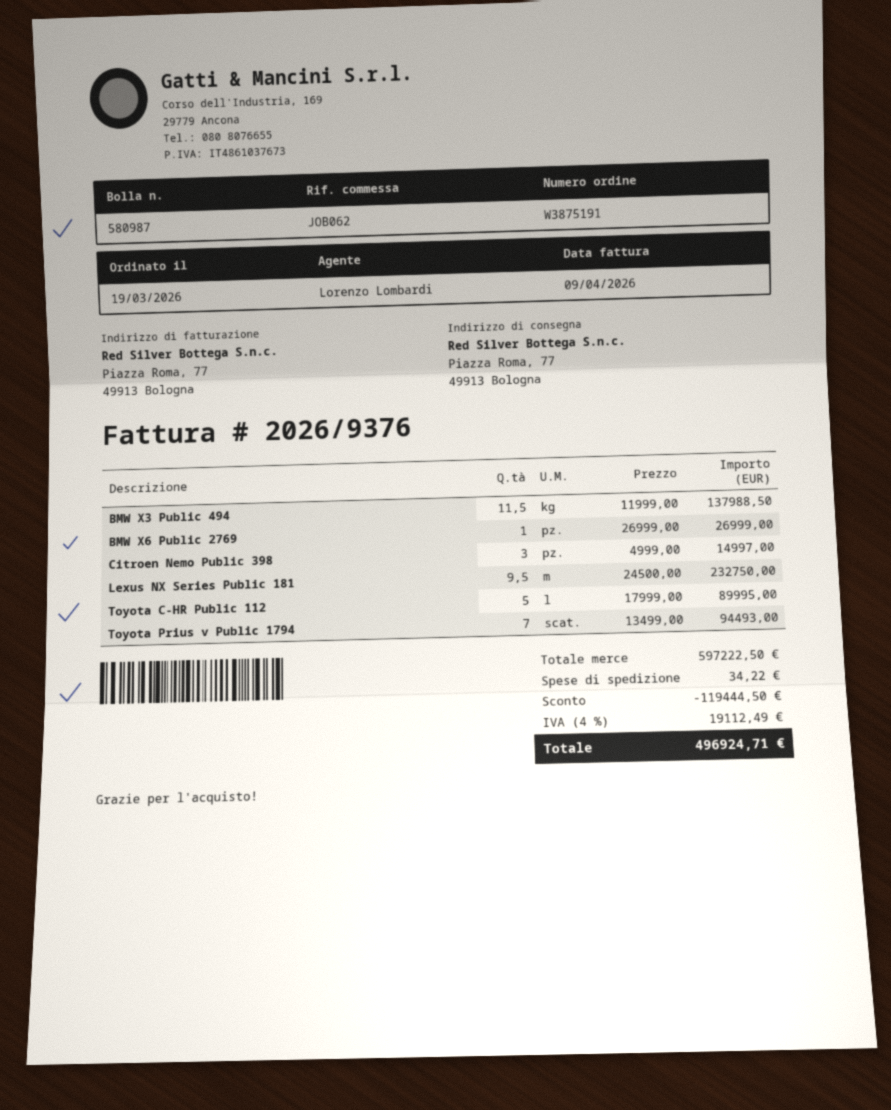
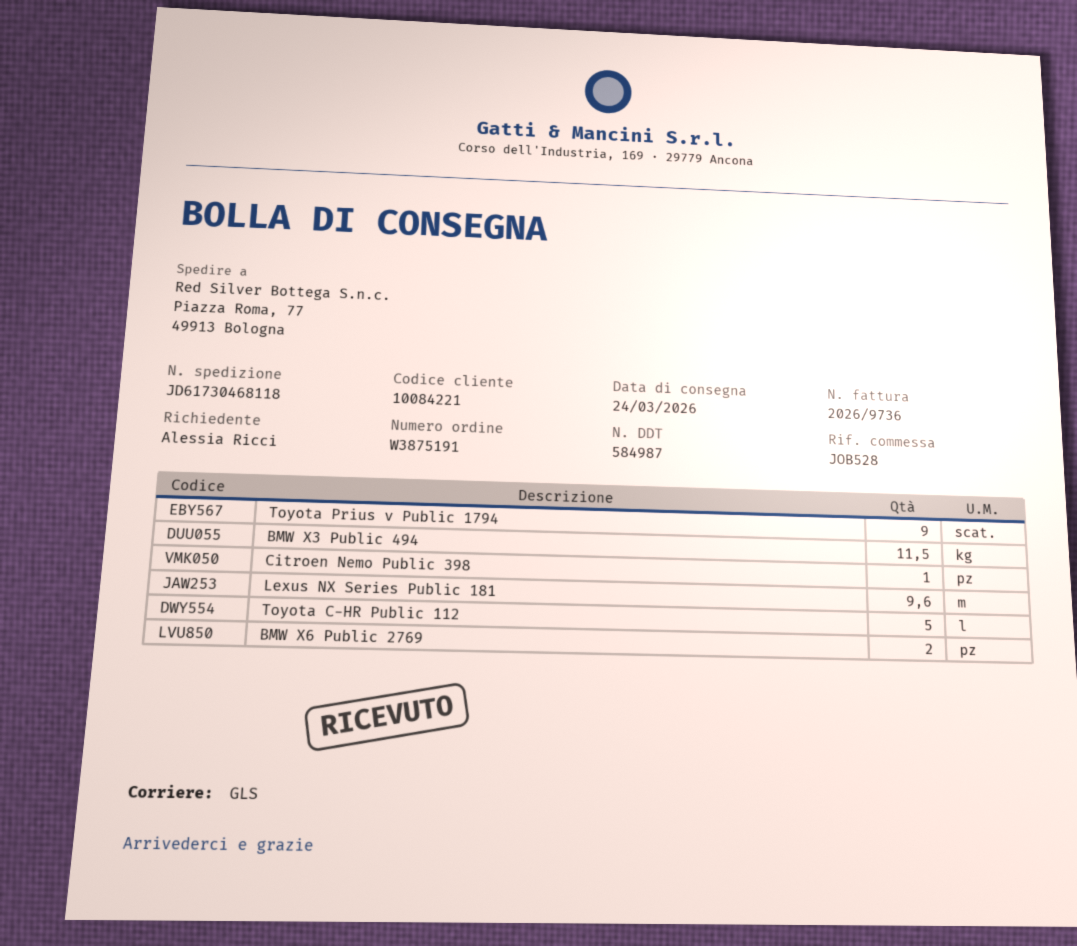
delivery note number: 580987 -> 584987
invoice number: 2026/9376 -> 2026/9736
reference: JOB062 -> JOB528
BMW X6 Public 2769: 1 -> 2
Citroen Nemo Public 398: 3 -> 1
Lexus NX Series Public 181: 9.5 -> 9.6
Toyota Prius v Public 1794: 7 -> 9

